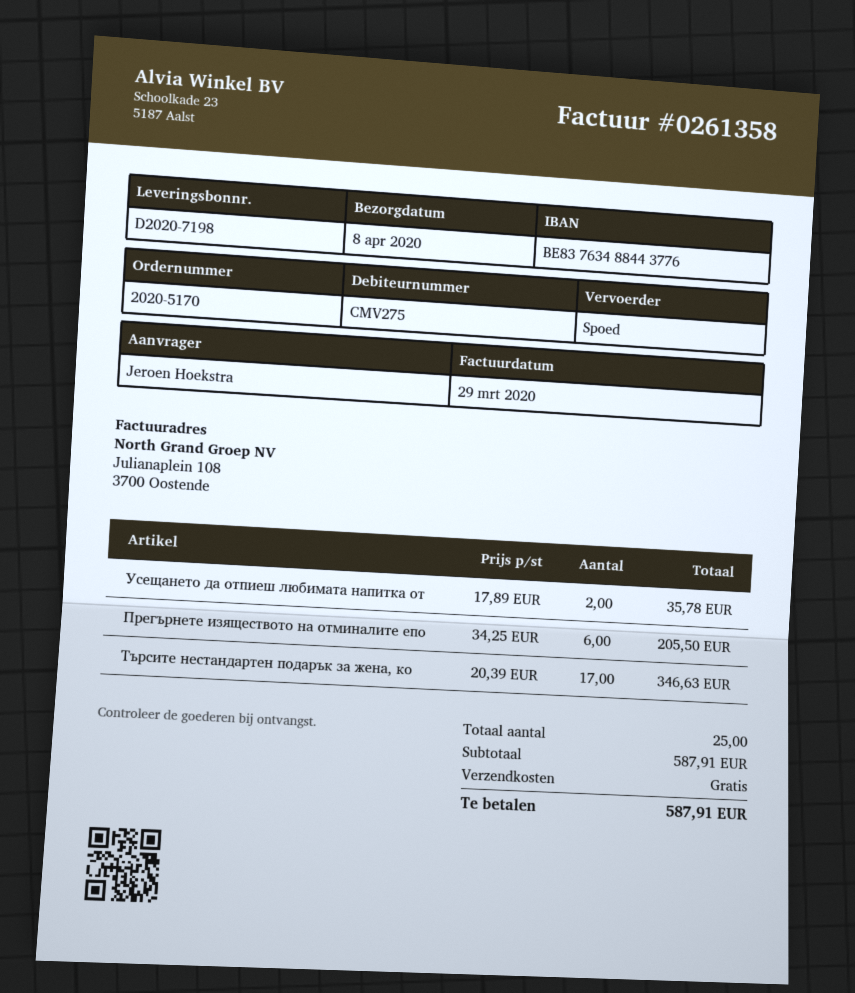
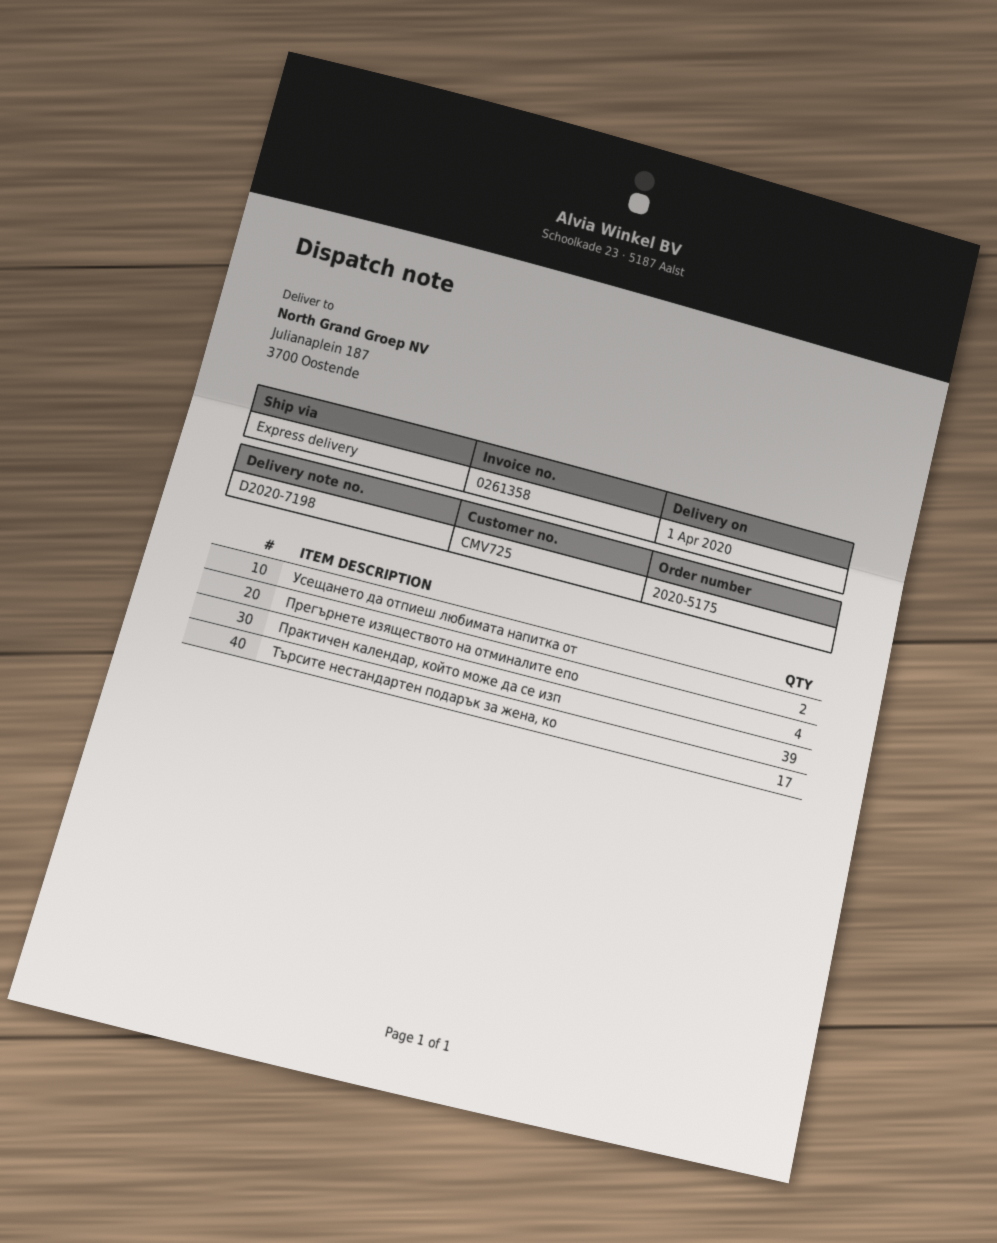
order number: 2020-5170 -> 2020-5175
delivery date: 2020-04-08 -> 2020-04-01
customer number: CMV275 -> CMV725
Прегърнете изяществото на отминалите епо: 6 -> 4
Практичен календар, който може да се изп: none -> 39

